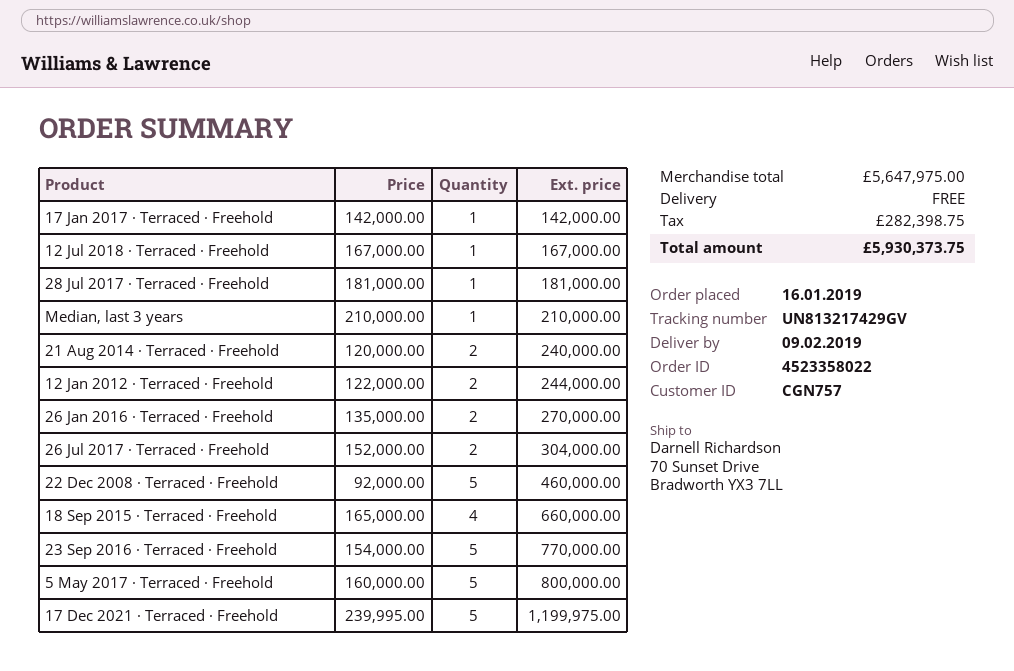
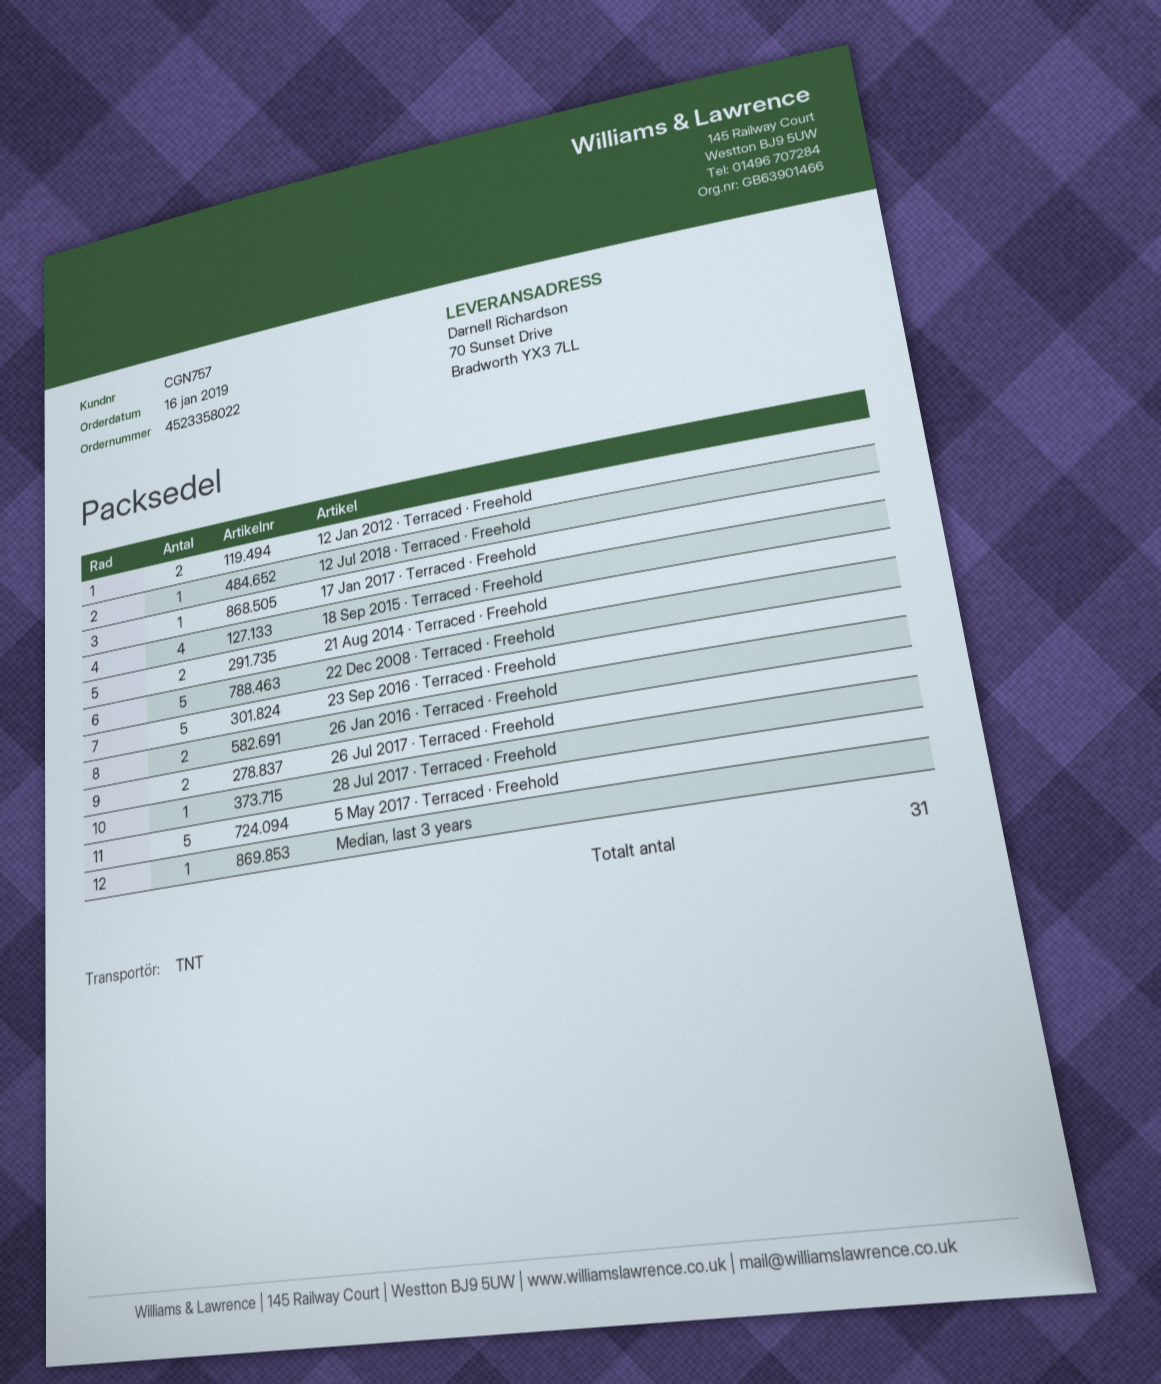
17 Dec 2021 · Terraced · Freehold: 5 -> none

